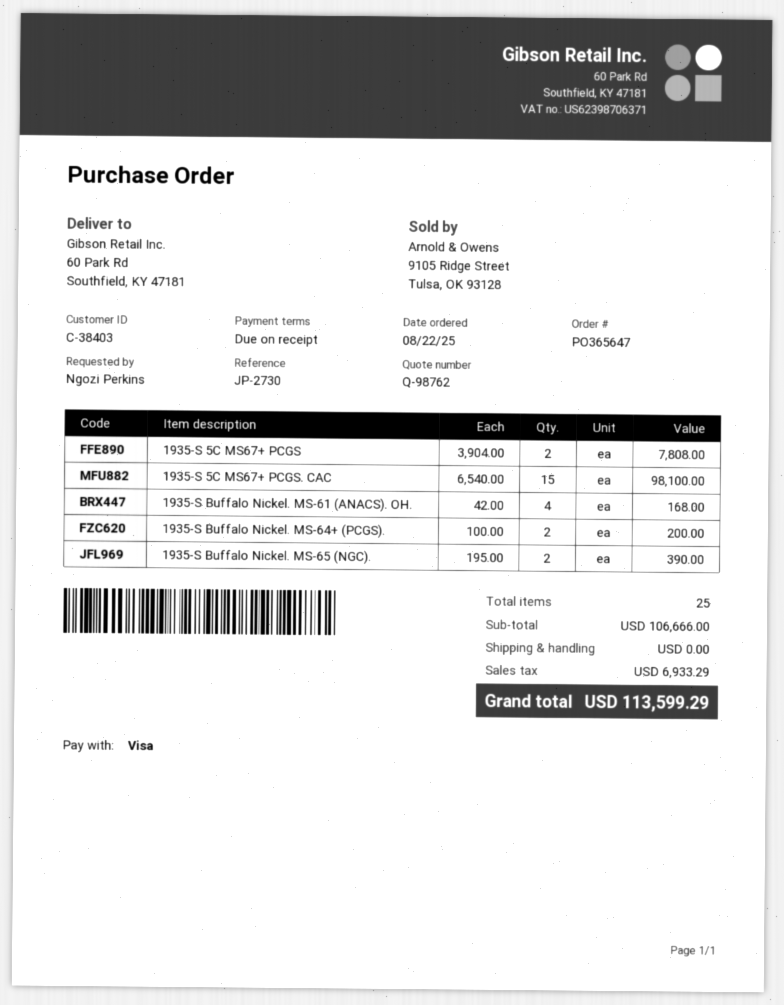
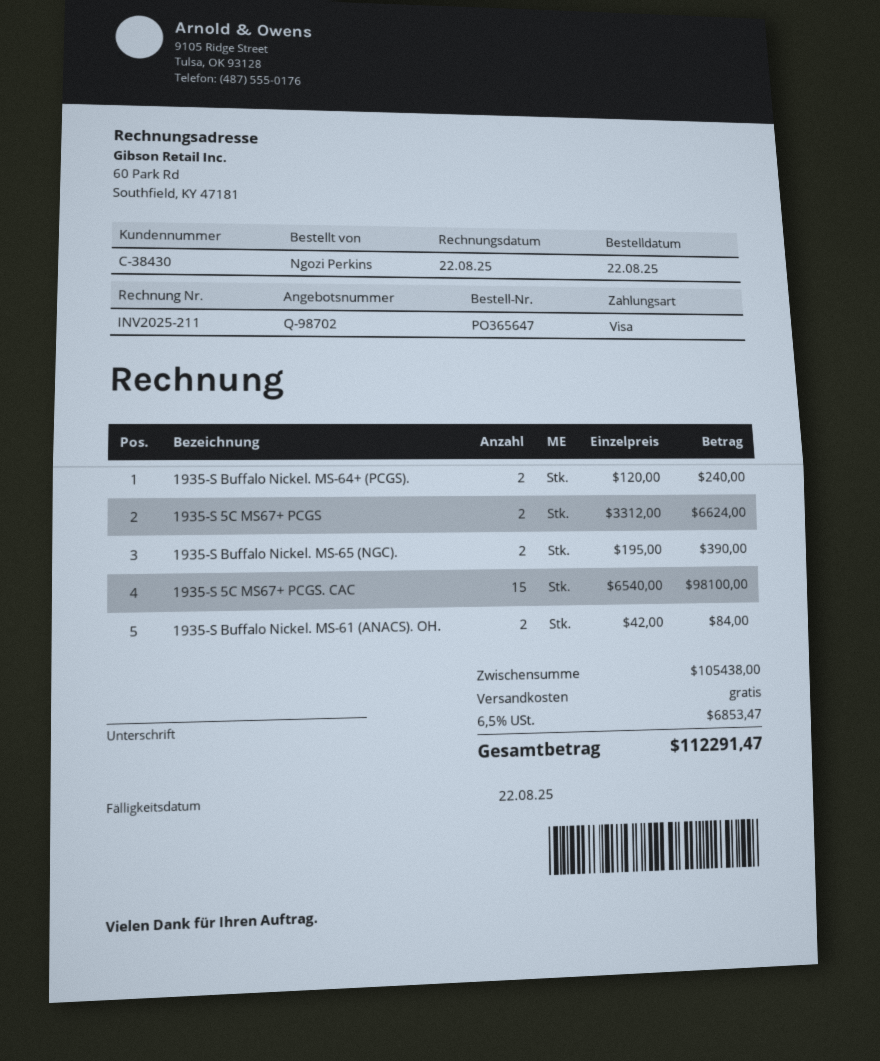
quote number: Q-98762 -> Q-98702
customer number: C-38403 -> C-38430
1935-S 5C MS67+ PCGS: 2 x 3904.00 = 7808.00 -> 2 x 3312.00 = 6624.00
1935-S Buffalo Nickel. MS-61 (ANACS). OH.: 4 x 42.00 = 168.00 -> 2 x 42.00 = 84.00
1935-S Buffalo Nickel. MS-64+ (PCGS).: 2 x 100.00 = 200.00 -> 2 x 120.00 = 240.00
subtotal: 106666.00 -> 105438.00
tax: 6933.29 -> 6853.47
total: 113599.29 -> 112291.47

